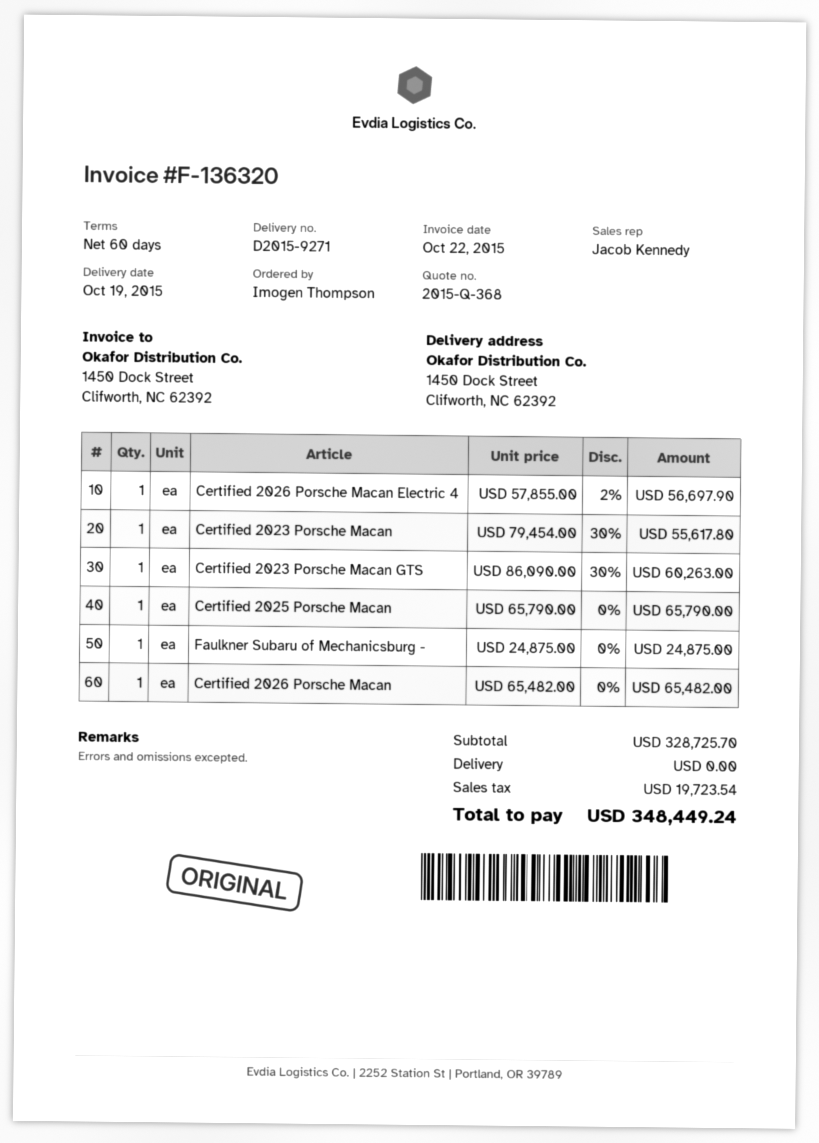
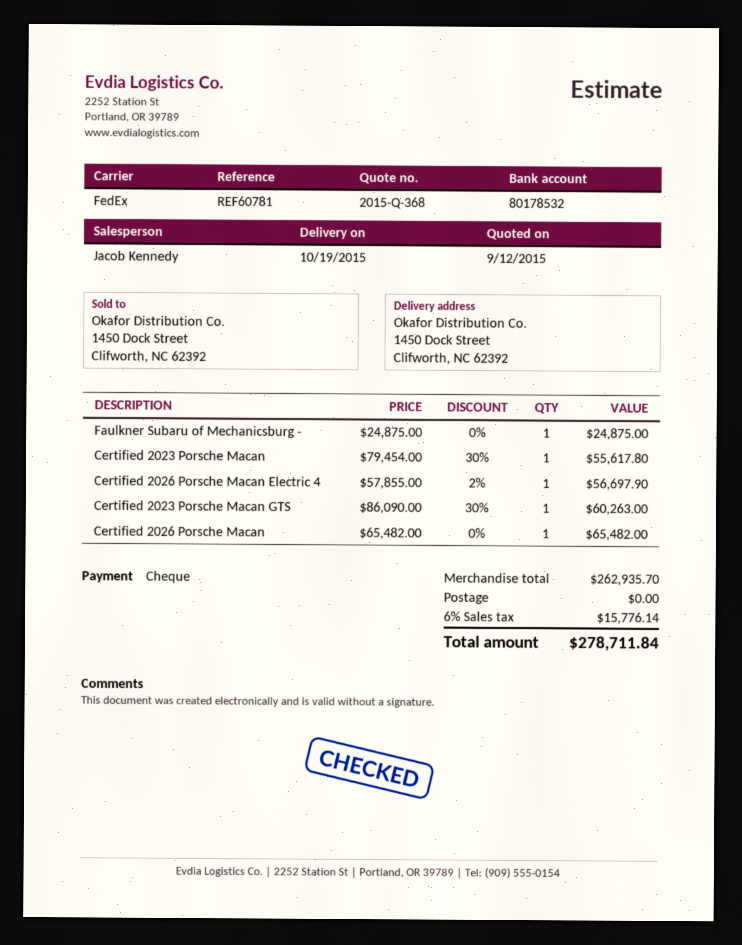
Certified 2025 Porsche Macan: 1 x 65790.00 = 65790.00 -> none
subtotal: 328725.70 -> 262935.70
tax: 19723.54 -> 15776.14
total: 348449.24 -> 278711.84

